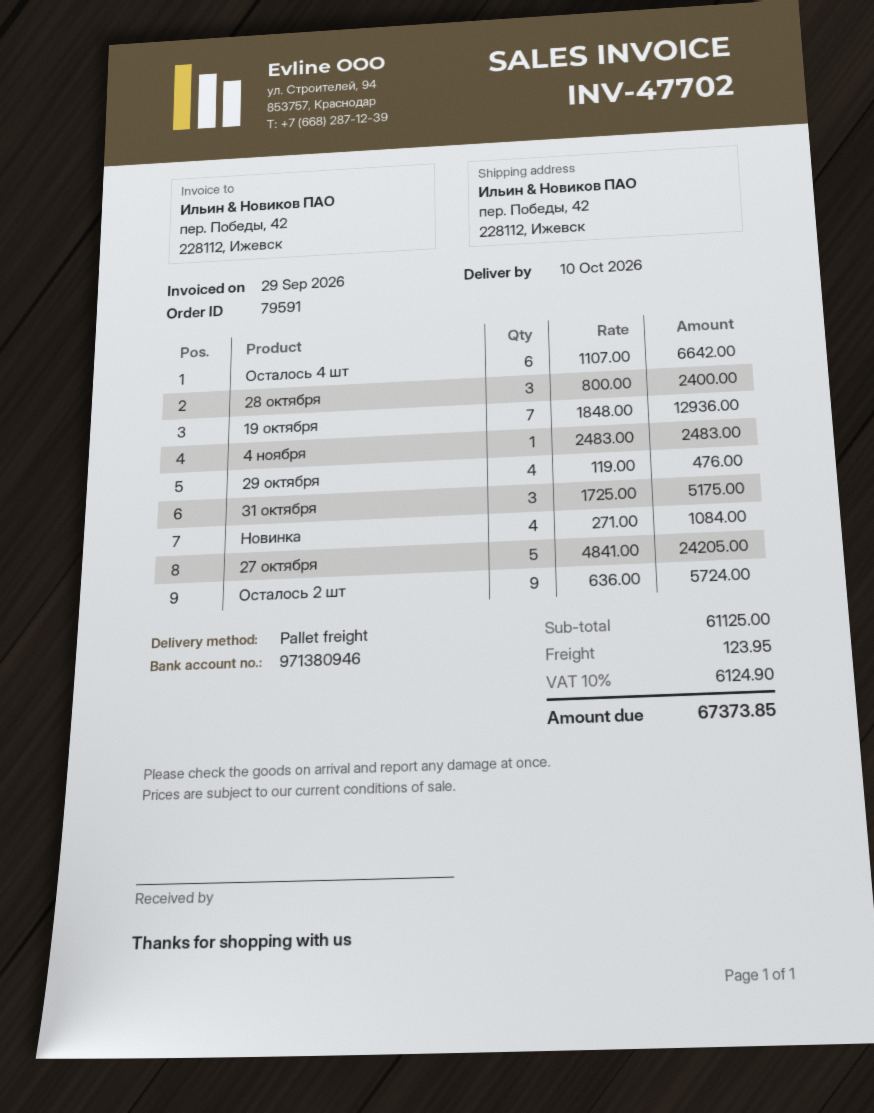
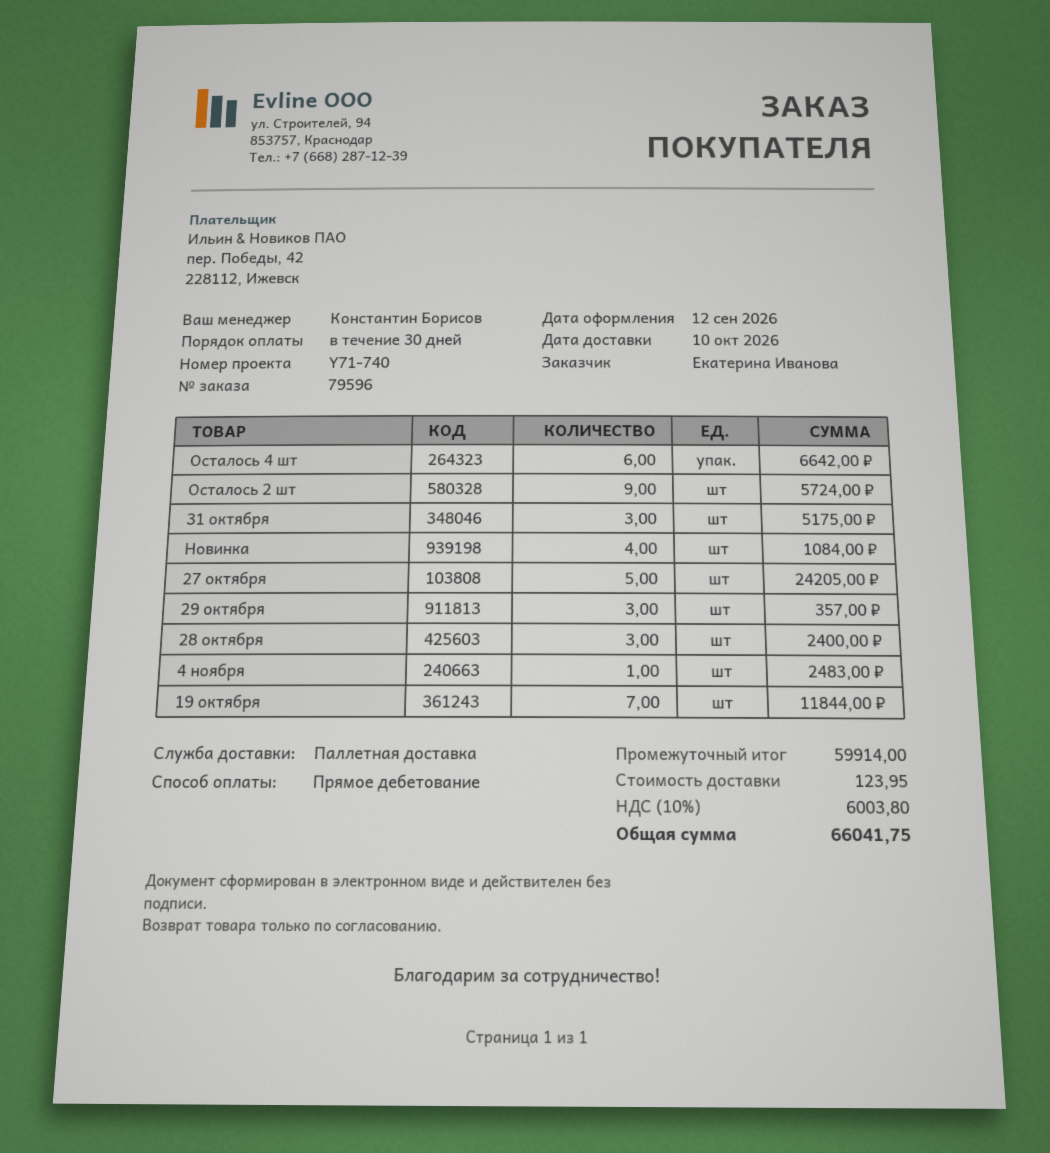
order number: 79591 -> 79596
19 октября: 7 for 12936.00 -> 7 for 11844.00
29 октября: 4 for 476.00 -> 3 for 357.00
subtotal: 61125.00 -> 59914.00
tax: 10% = 6124.90 -> 10% = 6003.80
total: 67373.85 -> 66041.75

